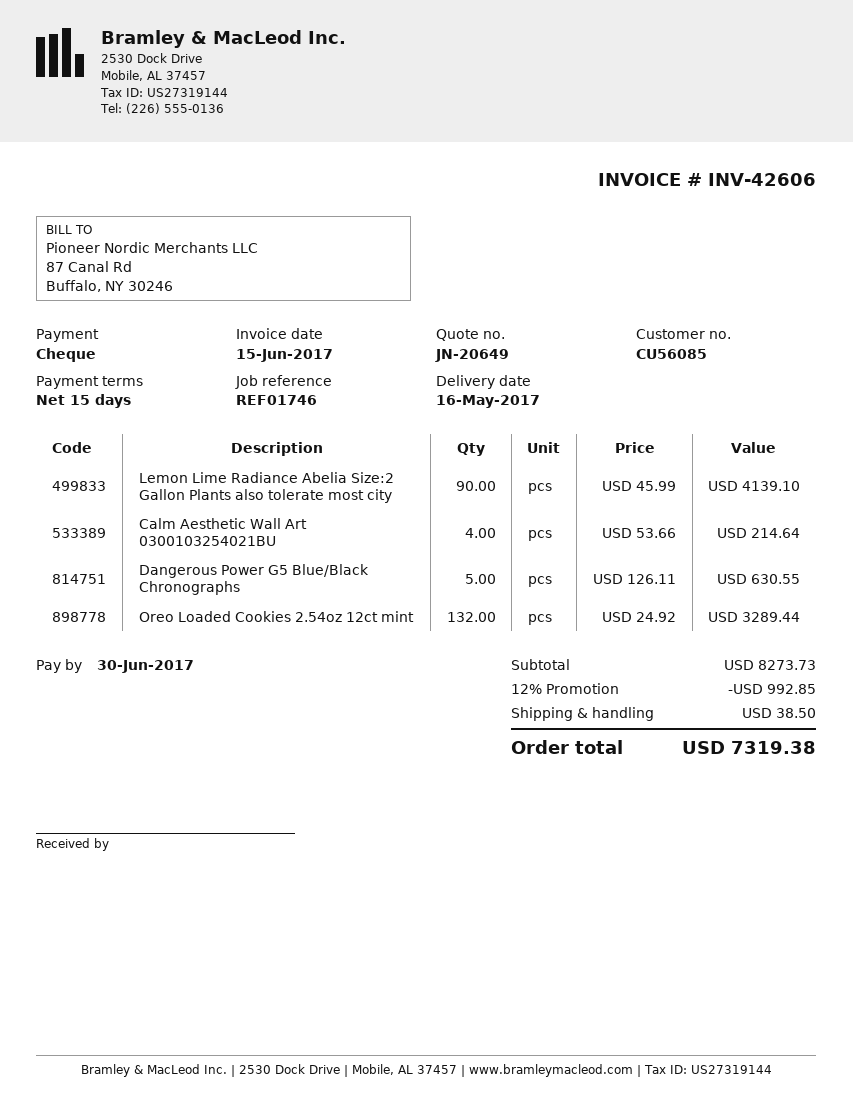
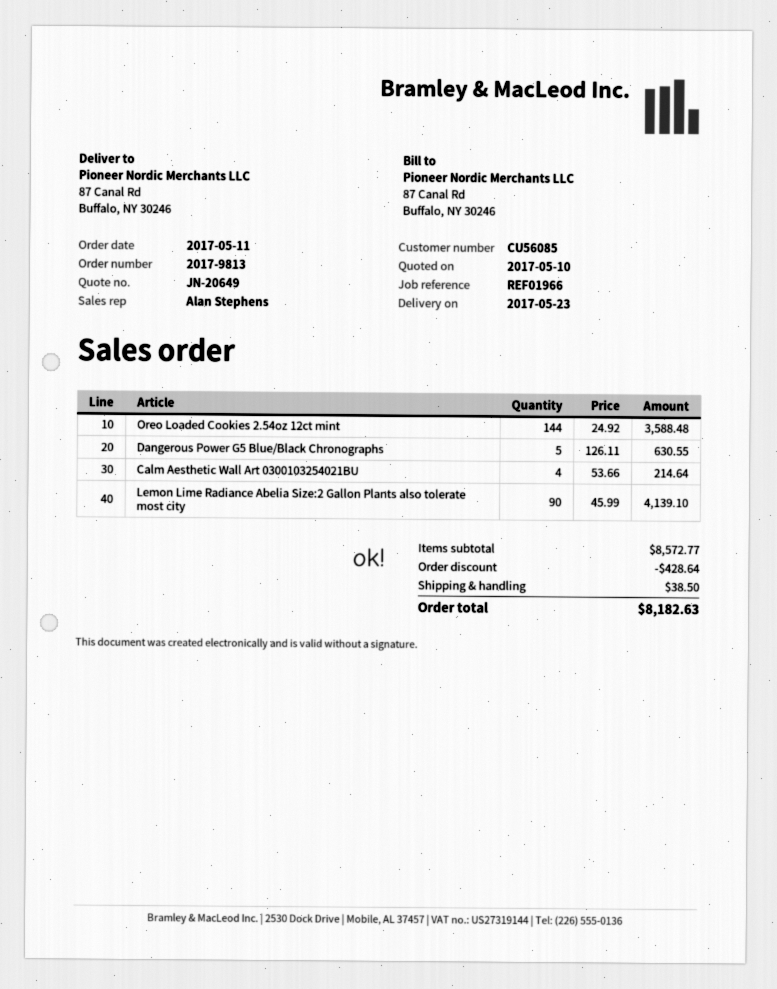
delivery date: 2017-05-16 -> 2017-05-23
reference: REF01746 -> REF01966
Oreo Loaded Cookies 2.54oz 12ct mint: 132 x 24.92 = 3289.44 -> 144 x 24.92 = 3588.48
subtotal: 8273.73 -> 8572.77
discount: 992.85 -> 428.64
total: 7319.38 -> 8182.63

